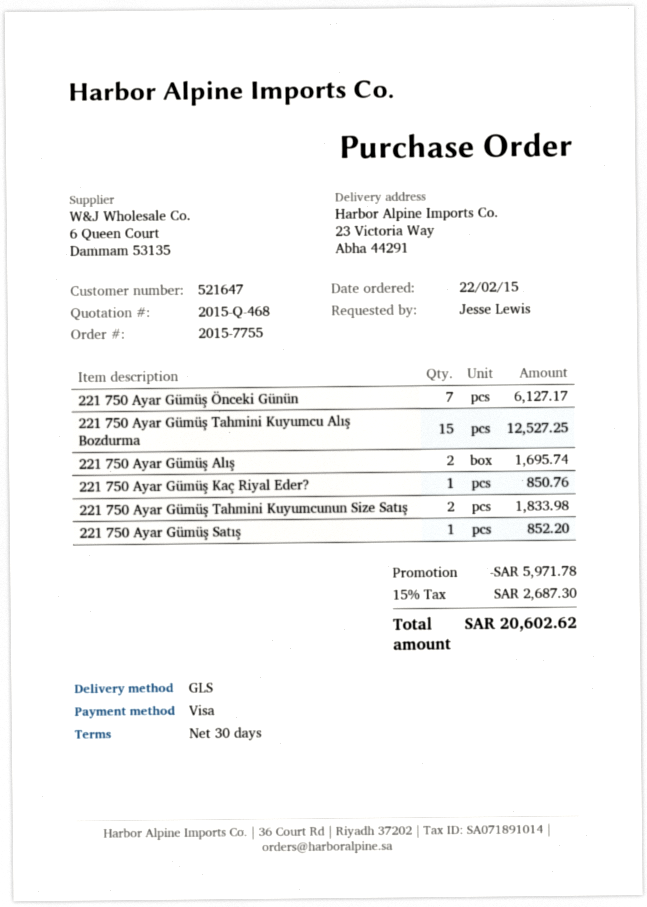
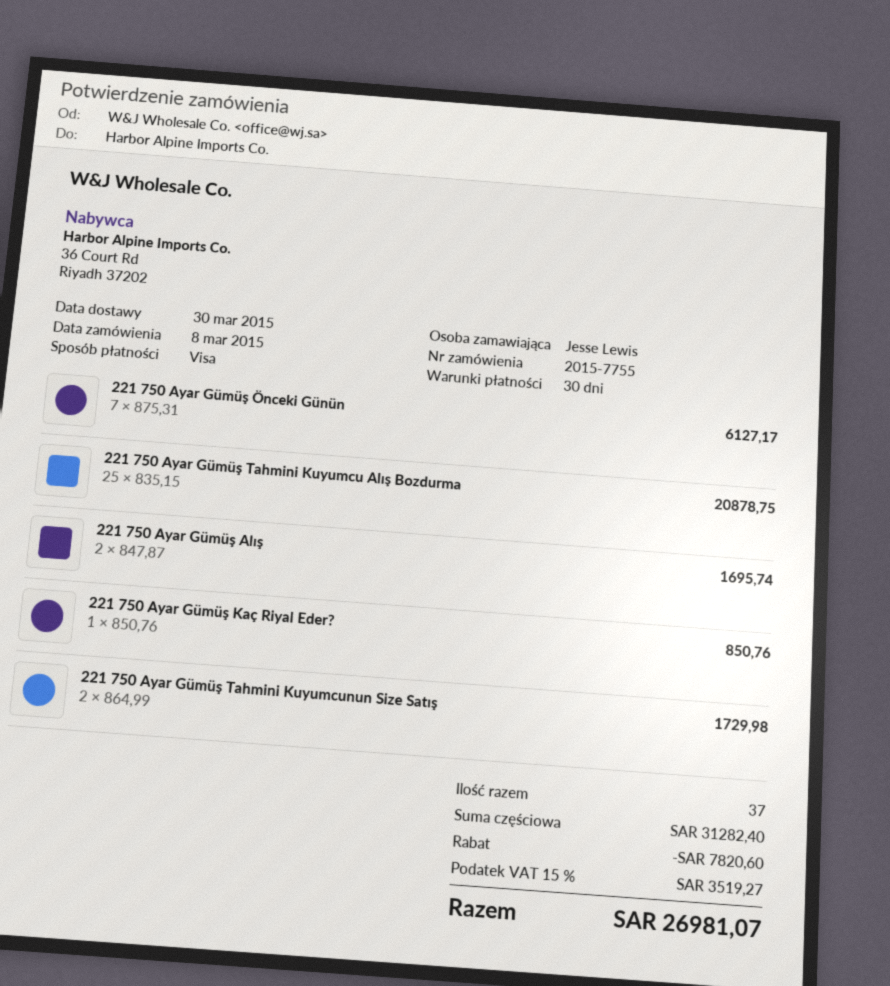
order date: 2015-02-22 -> 2015-03-08
221 750 Ayar Gümüş Tahmini Kuyumcu Alış Bozdurma: 15 for 12527.25 -> 25 for 20878.75
221 750 Ayar Gümüş Tahmini Kuyumcunun Size Satış: 2 for 1833.98 -> 2 for 1729.98
221 750 Ayar Gümüş Satış: 1 for 852.20 -> none
discount: 5971.78 -> 7820.60
tax: 15% = 2687.30 -> 15% = 3519.27
total: 20602.62 -> 26981.07

